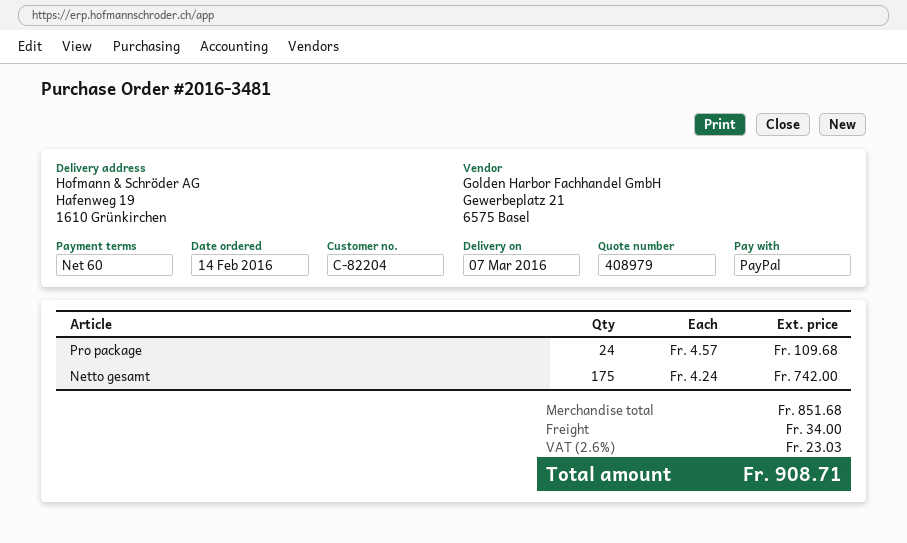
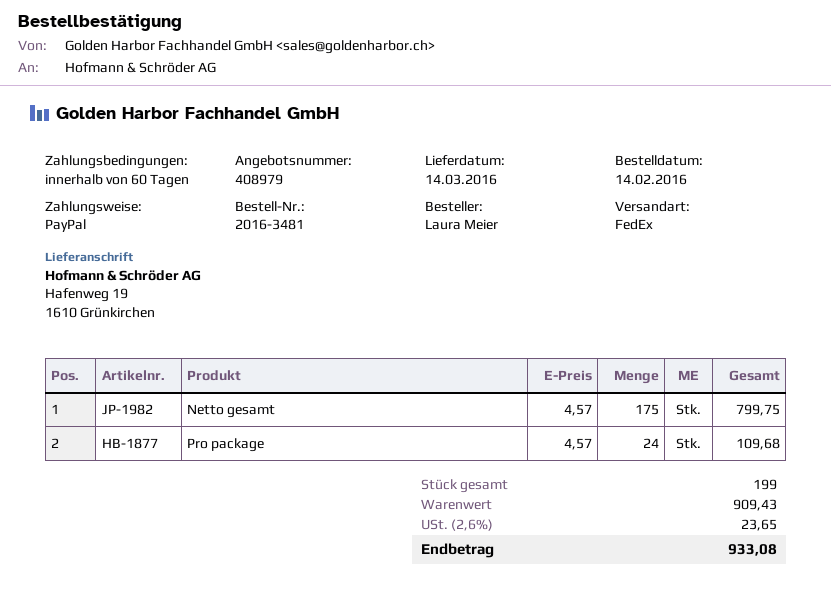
delivery date: 2016-03-07 -> 2016-03-14
Netto gesamt: 175 x 4.24 = 742.00 -> 175 x 4.57 = 799.75
subtotal: 851.68 -> 909.43
shipping: 34.00 -> none
tax: 2.6% = 23.03 -> 2.6% = 23.65
total: 908.71 -> 933.08

